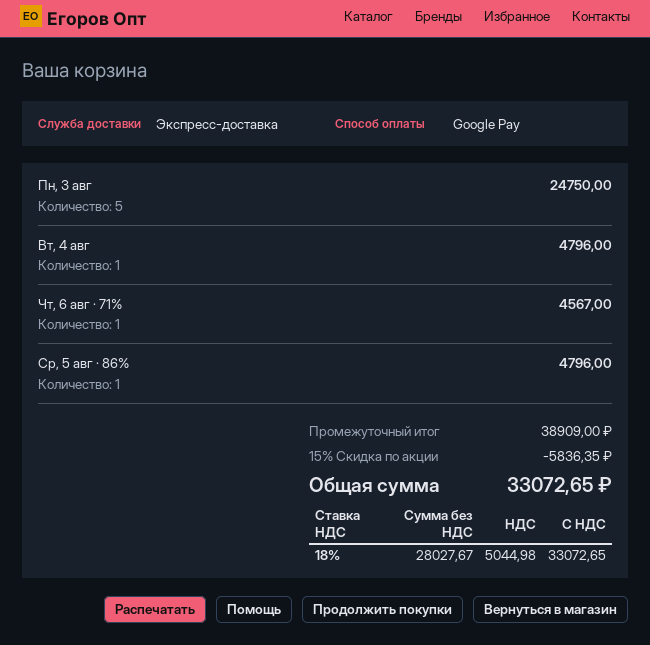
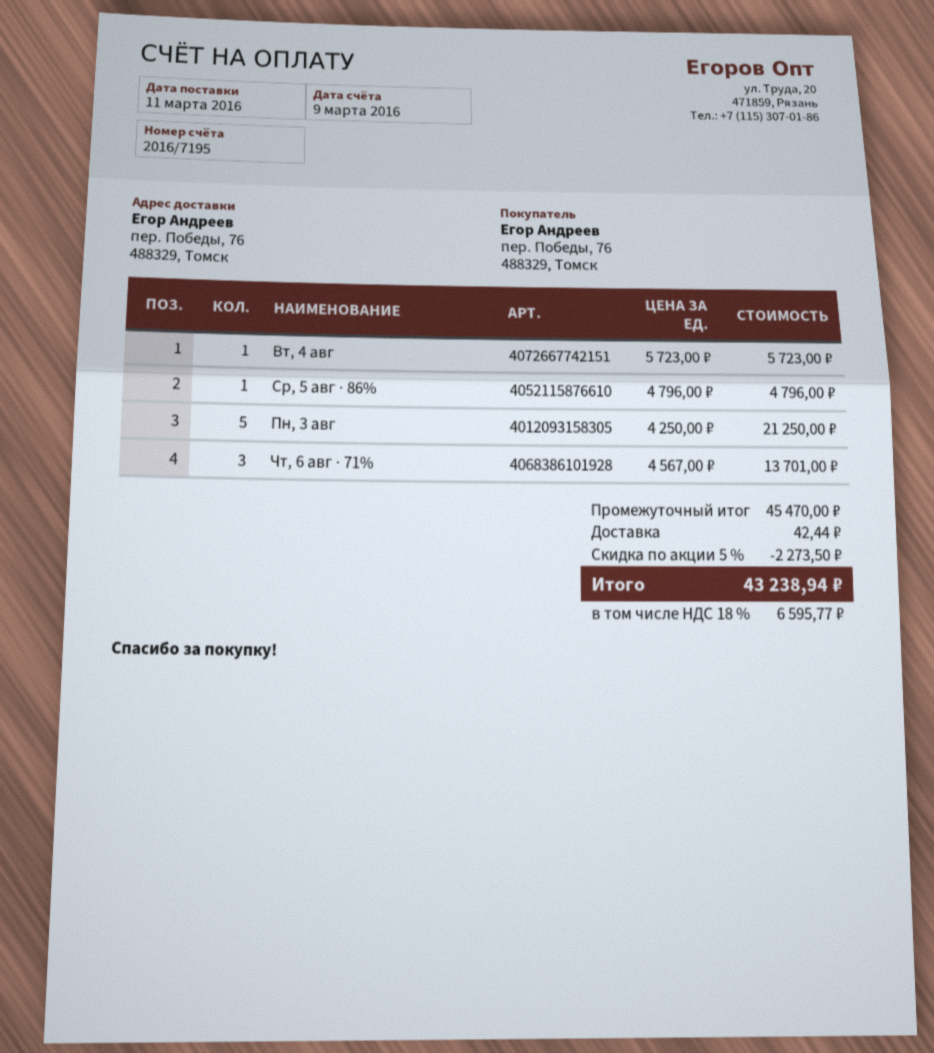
Пн, 3 авг: 5 for 24750.00 -> 5 for 21250.00
Вт, 4 авг: 1 for 4796.00 -> 1 for 5723.00
Чт, 6 авг · 71%: 1 for 4567.00 -> 3 for 13701.00
subtotal: 38909.00 -> 45470.00
discount: 15% = 5836.35 -> 5% = 2273.50
shipping: none -> 42.44
tax: 18% = 5044.98 -> 18% = 6595.77
total: 33072.65 -> 43238.94

